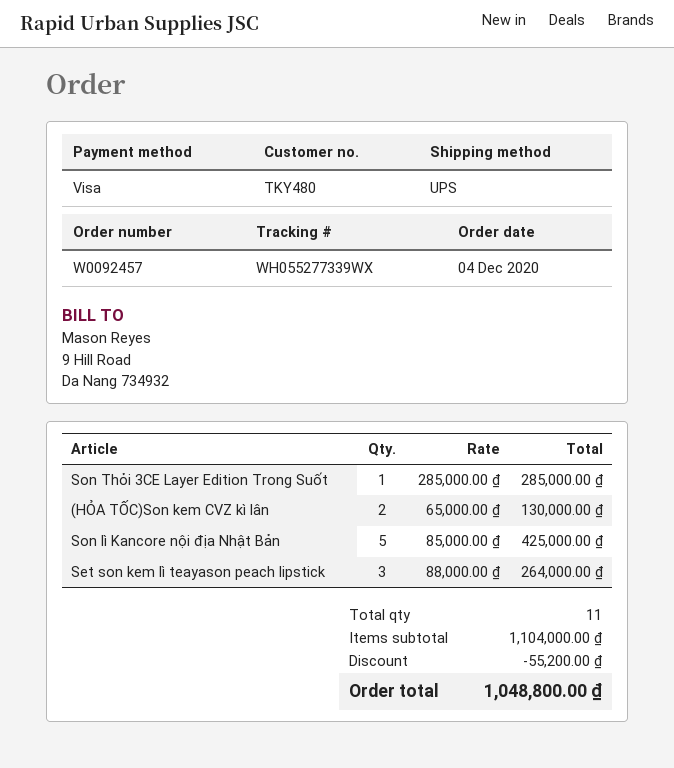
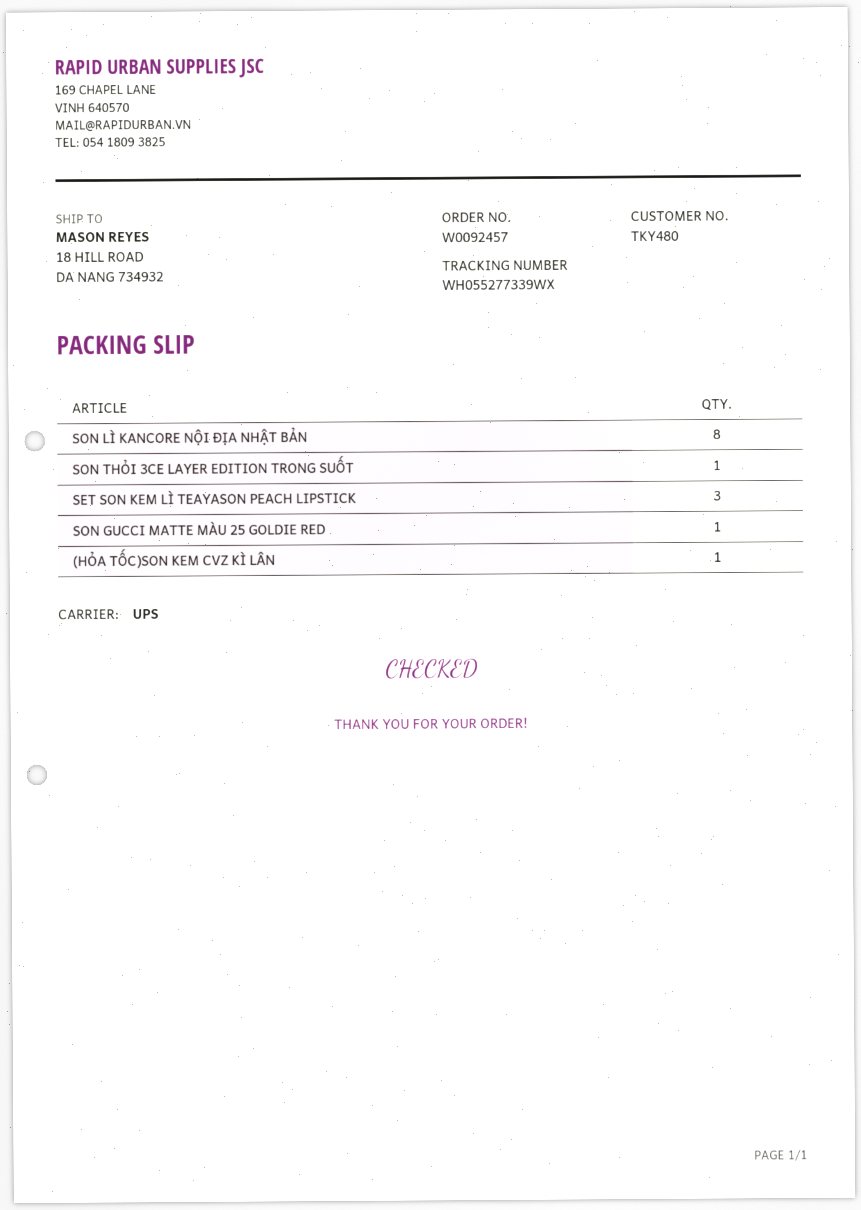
(HỎA TỐC)Son kem CVZ kì lân: 2 -> 1
Son lì Kancore nội địa Nhật Bản: 5 -> 8
SON GUCCI MATTE MÀU 25 GOLDIE RED: none -> 1

